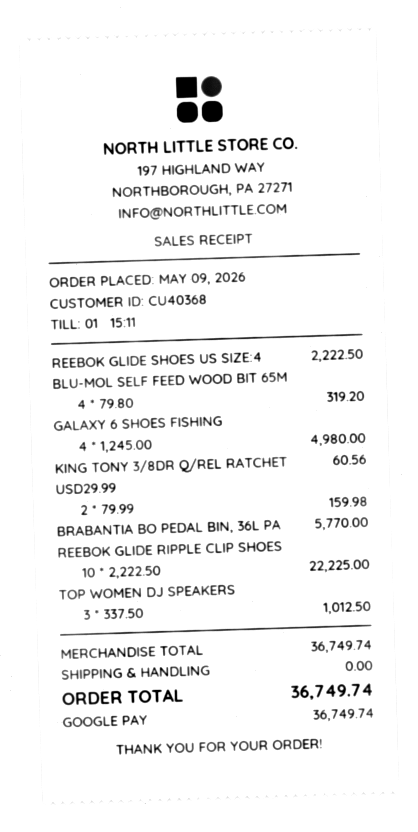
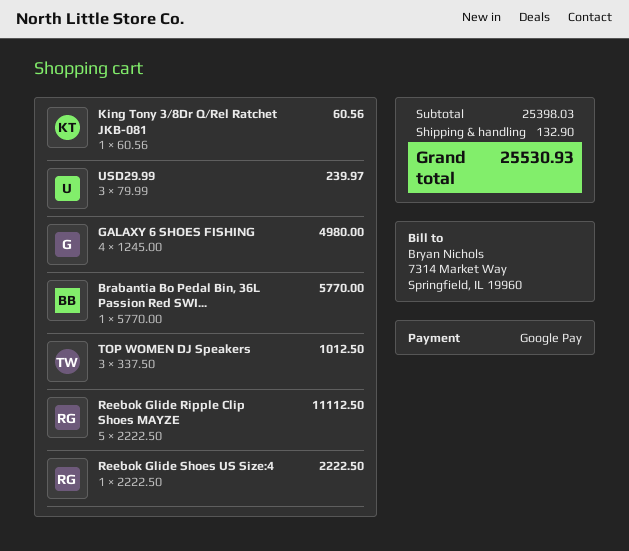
BLU-MOL SELF FEED WOOD BIT 65M: 4 x 79.80 = 319.20 -> none
USD29.99: 2 x 79.99 = 159.98 -> 3 x 79.99 = 239.97
REEBOK GLIDE RIPPLE CLIP SHOES: 10 x 2222.50 = 22225.00 -> 5 x 2222.50 = 11112.50
subtotal: 36749.74 -> 25398.03
shipping: 0.00 -> 132.90
total: 36749.74 -> 25530.93

